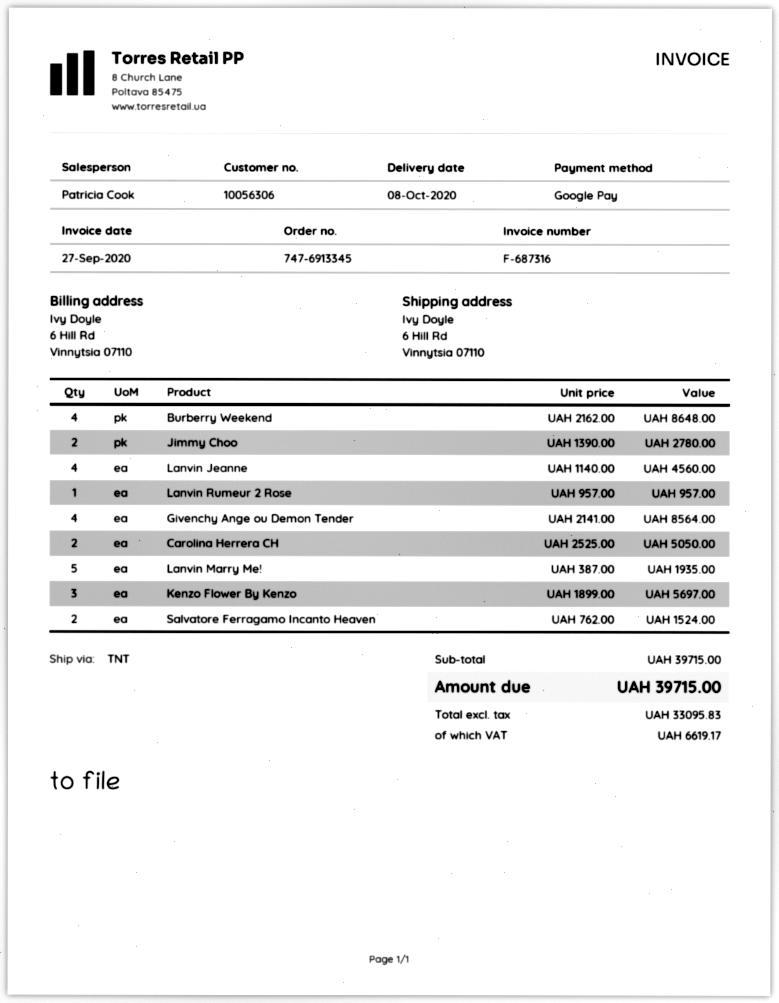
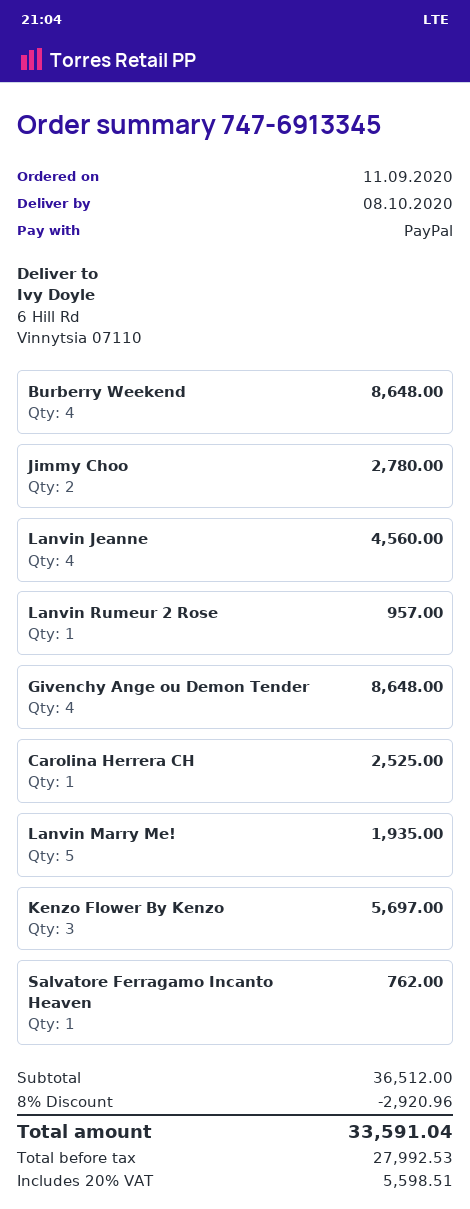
payment method: Google Pay -> PayPal
Givenchy Ange ou Demon Tender: 4 for 8564.00 -> 4 for 8648.00
Carolina Herrera CH: 2 for 5050.00 -> 1 for 2525.00
Salvatore Ferragamo Incanto Heaven: 2 for 1524.00 -> 1 for 762.00
subtotal: 39715.00 -> 36512.00
discount: none -> 8% = 2920.96
net: 33095.83 -> 27992.53
tax: 6619.17 -> 5598.51
total: 39715.00 -> 33591.04

